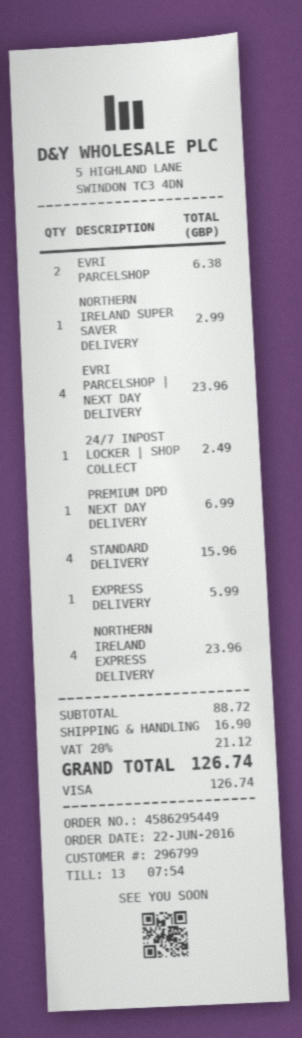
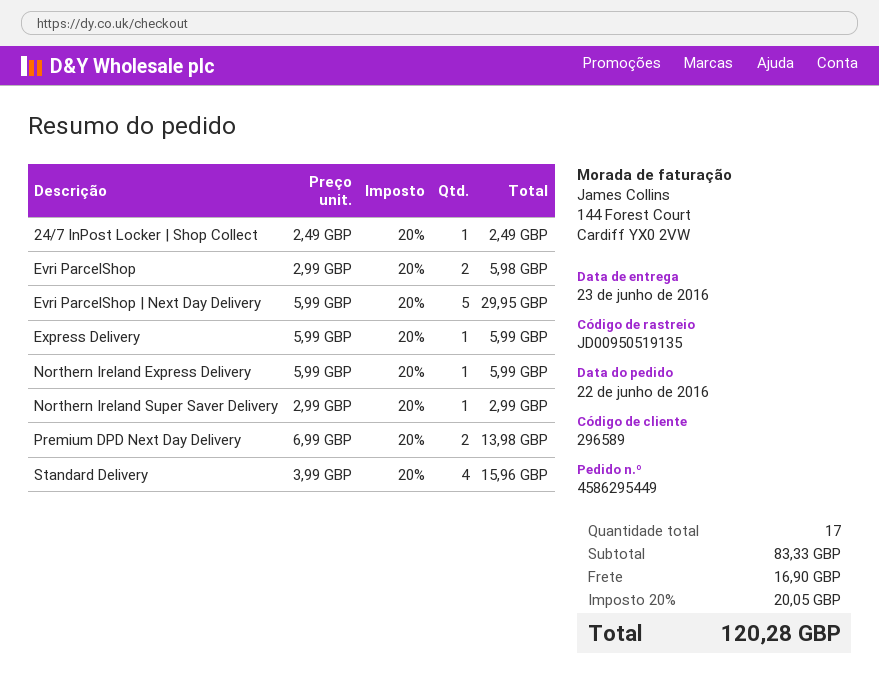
customer number: 296799 -> 296589
EVRI PARCELSHOP: 2 for 6.38 -> 2 for 5.98
EVRI PARCELSHOP | NEXT DAY DELIVERY: 4 for 23.96 -> 5 for 29.95
PREMIUM DPD NEXT DAY DELIVERY: 1 for 6.99 -> 2 for 13.98
NORTHERN IRELAND EXPRESS DELIVERY: 4 for 23.96 -> 1 for 5.99
subtotal: 88.72 -> 83.33
tax: 20% = 21.12 -> 20% = 20.05
total: 126.74 -> 120.28

